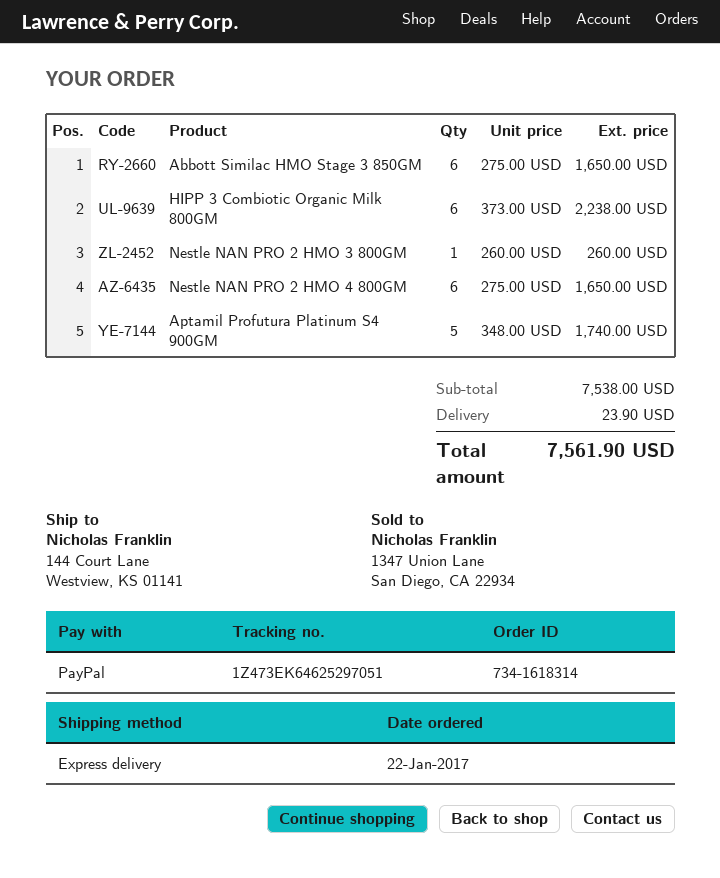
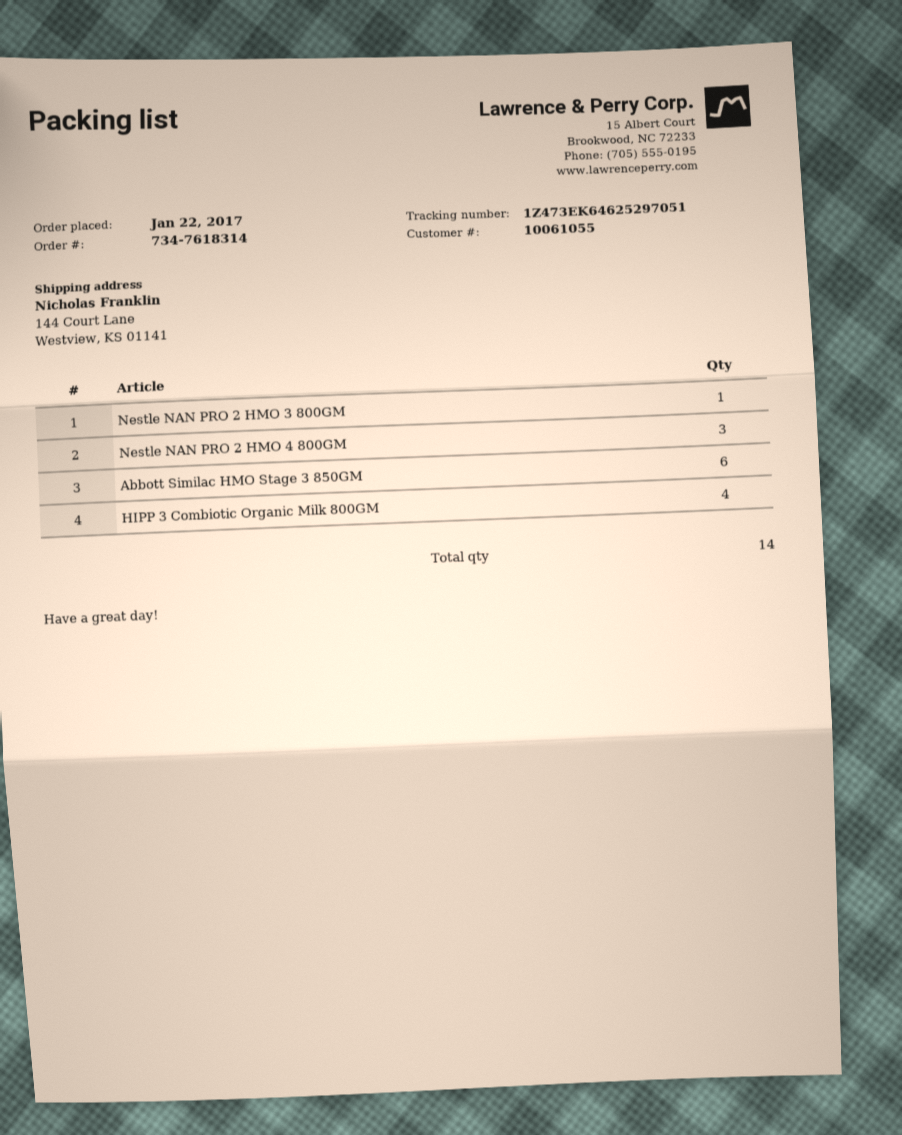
order number: 734-1618314 -> 734-7618314
HIPP 3 Combiotic Organic Milk 800GM: 6 -> 4
Nestle NAN PRO 2 HMO 4 800GM: 6 -> 3
Aptamil Profutura Platinum S4 900GM: 5 -> none

